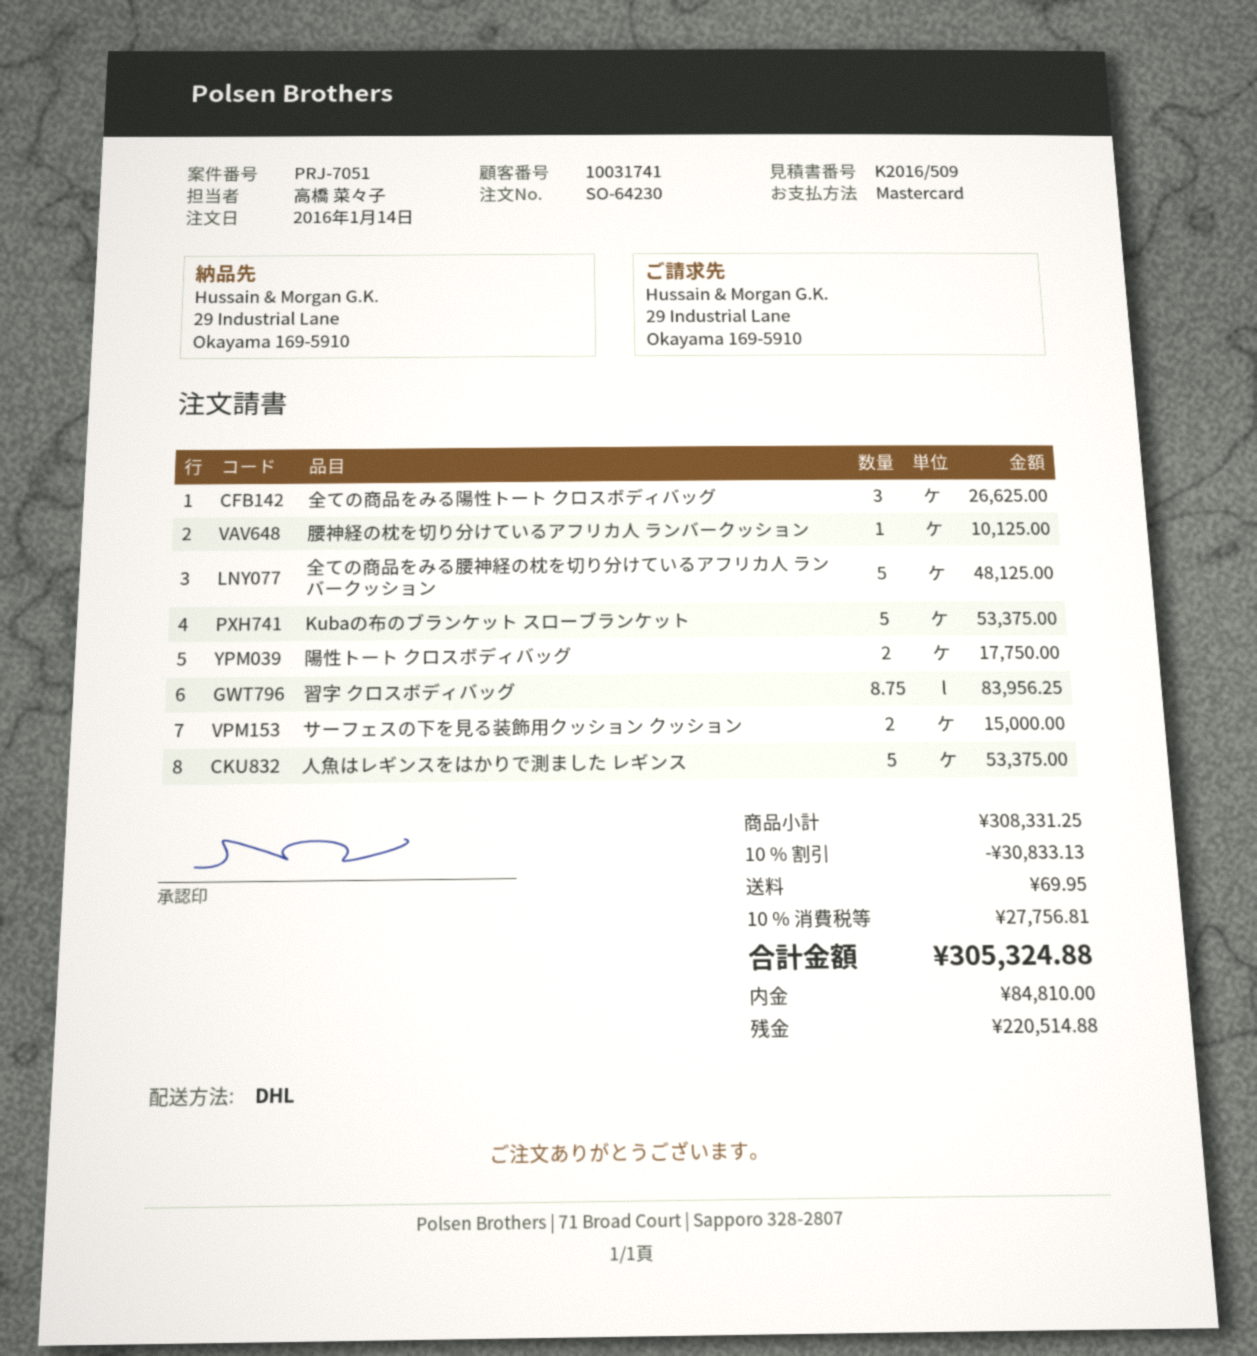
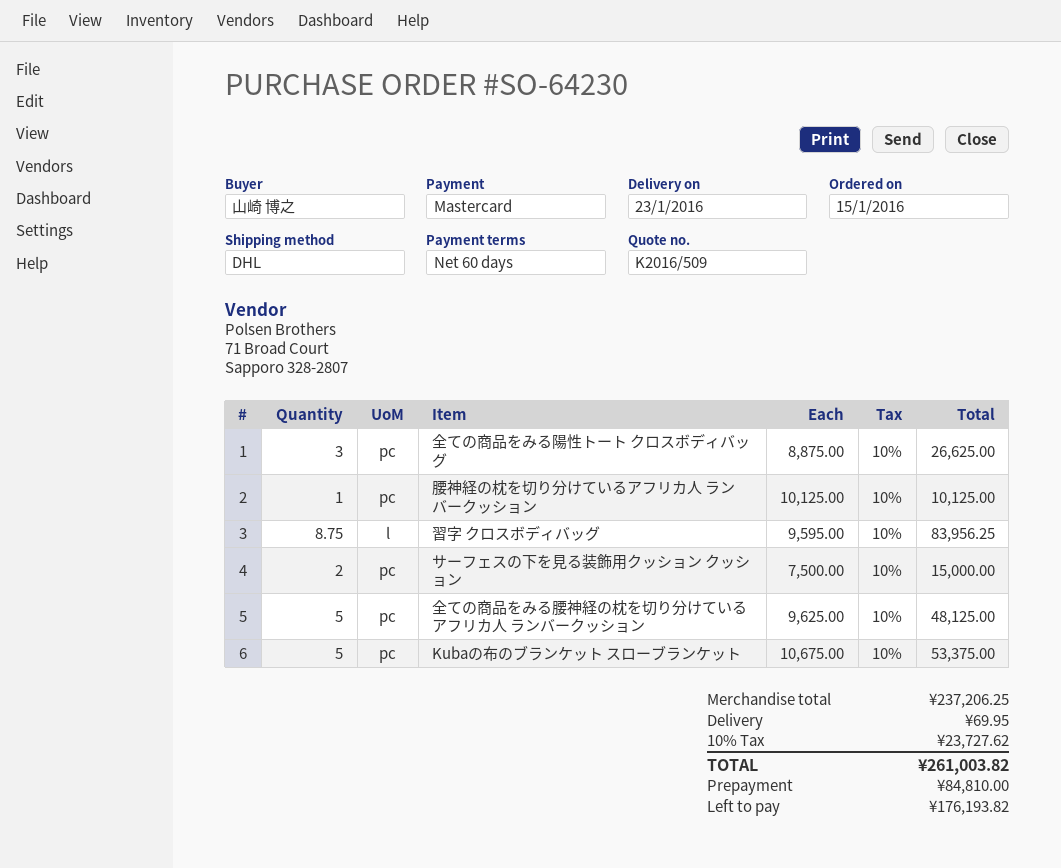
order date: 2016-01-14 -> 2016-01-15
陽性トート クロスボディバッグ: 2 for 17750.00 -> none
人魚はレギンスをはかりで測ました レギンス: 5 for 53375.00 -> none
subtotal: 308331.25 -> 237206.25
discount: 10% = 30833.13 -> none
tax: 10% = 27756.81 -> 10% = 23727.62
total: 305324.88 -> 261003.82
balance: 220514.88 -> 176193.82

